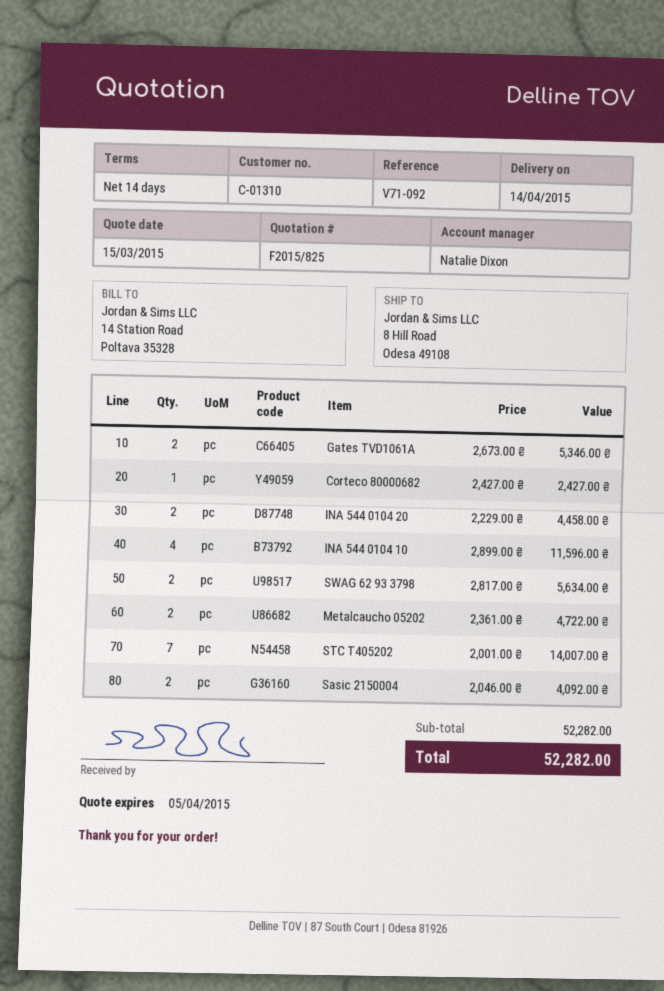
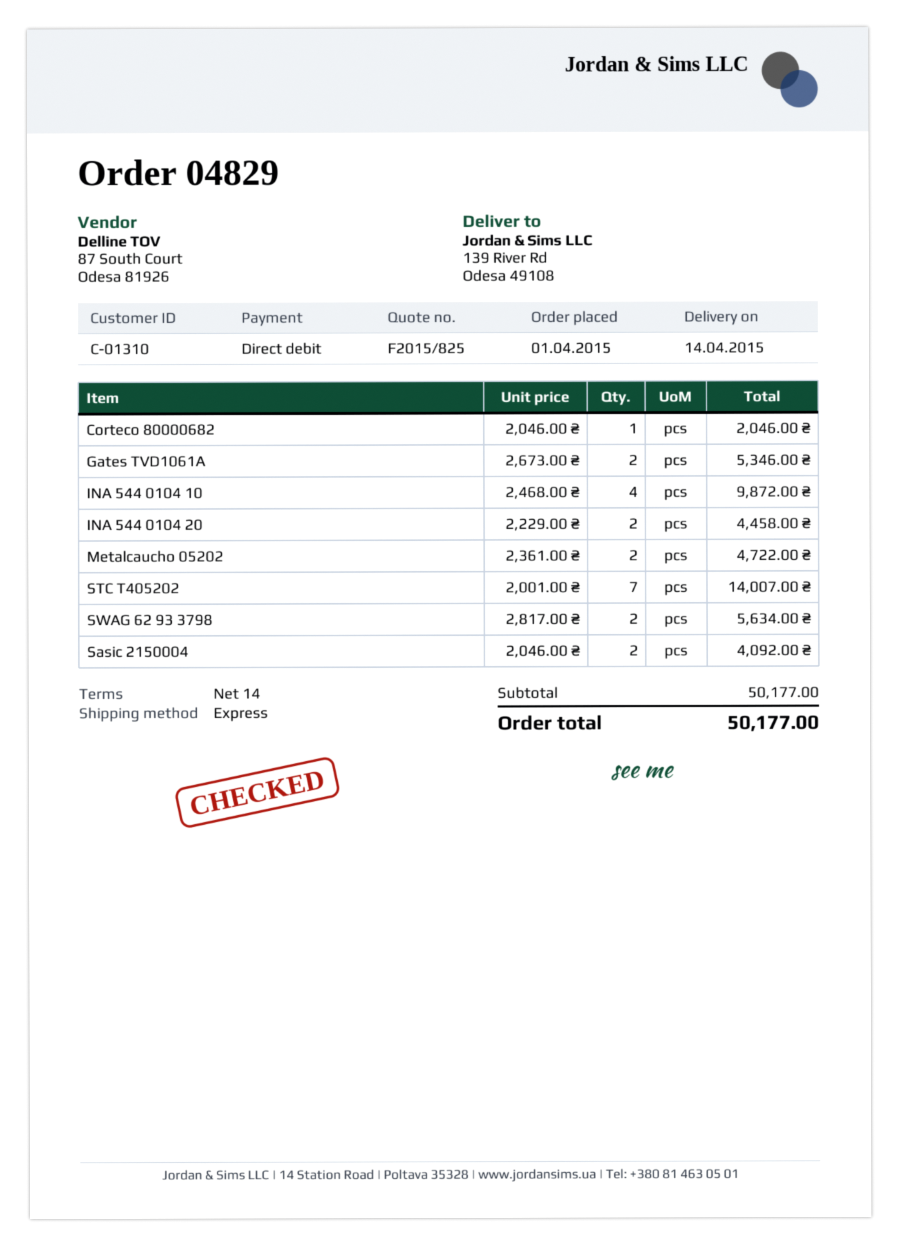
ship to: 8 Hill Road, Odesa 49108 -> 139 River Rd, Odesa 49108
Corteco 80000682: 1 x 2427.00 = 2427.00 -> 1 x 2046.00 = 2046.00
INA 544 0104 10: 4 x 2899.00 = 11596.00 -> 4 x 2468.00 = 9872.00
subtotal: 52282.00 -> 50177.00
total: 52282.00 -> 50177.00

